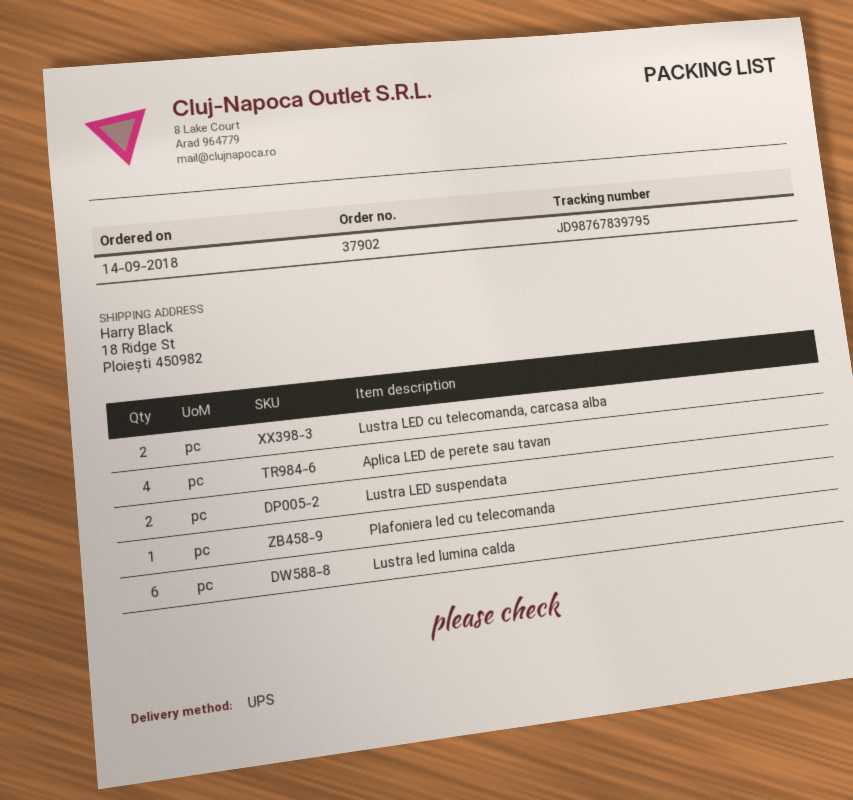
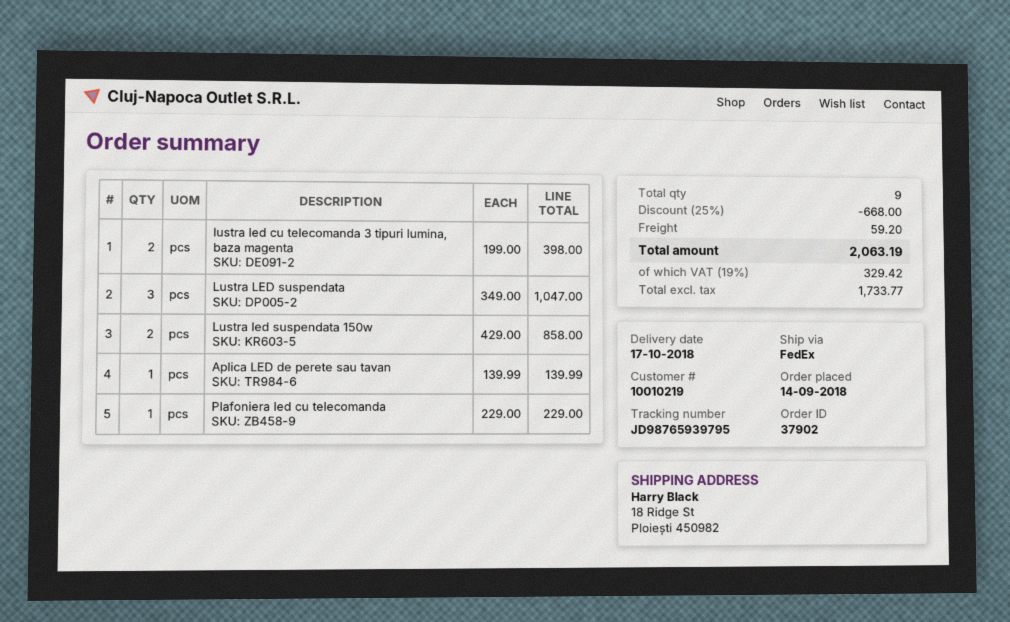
shipping method: UPS -> FedEx
tracking number: JD98767839795 -> JD98765939795
Lustra LED cu telecomanda, carcasa alba: 2 -> none
Aplica LED de perete sau tavan: 4 -> 1
Lustra LED suspendata: 2 -> 3
Lustra led lumina calda: 6 -> none
lustra led cu telecomanda 3 tipuri lumina, baza magenta: none -> 2
Lustra led suspendata 150w: none -> 2

